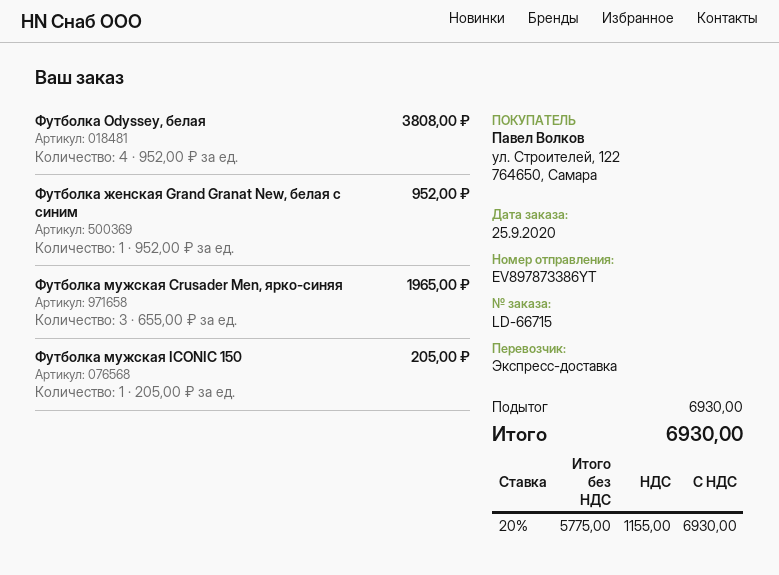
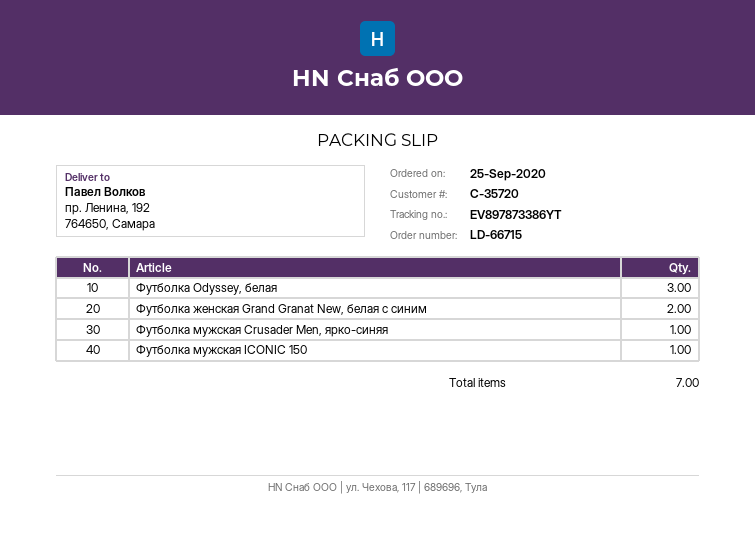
Футболка Odyssey, белая: 4 -> 3
Футболка женская Grand Granat New, белая с синим: 1 -> 2
Футболка мужская Crusader Men, ярко-синяя: 3 -> 1

